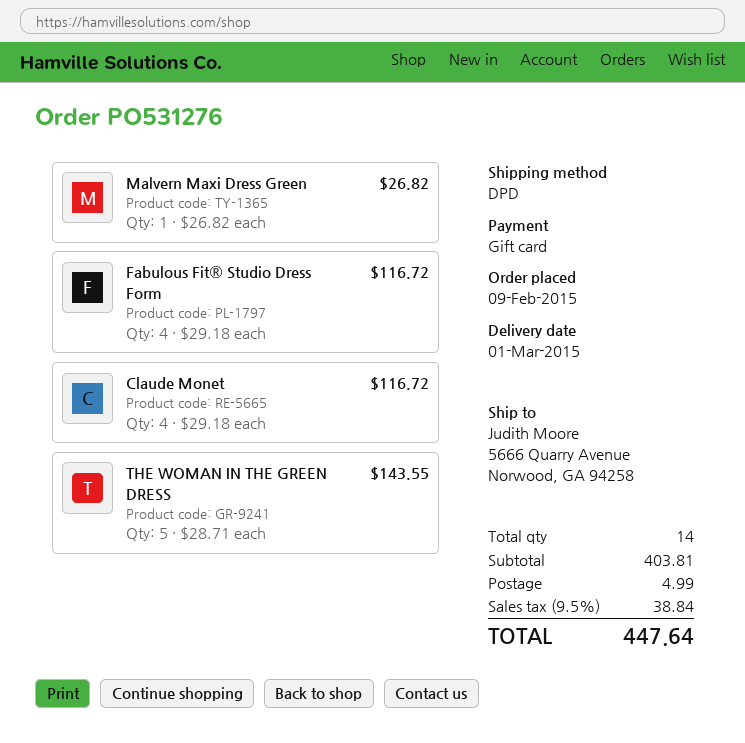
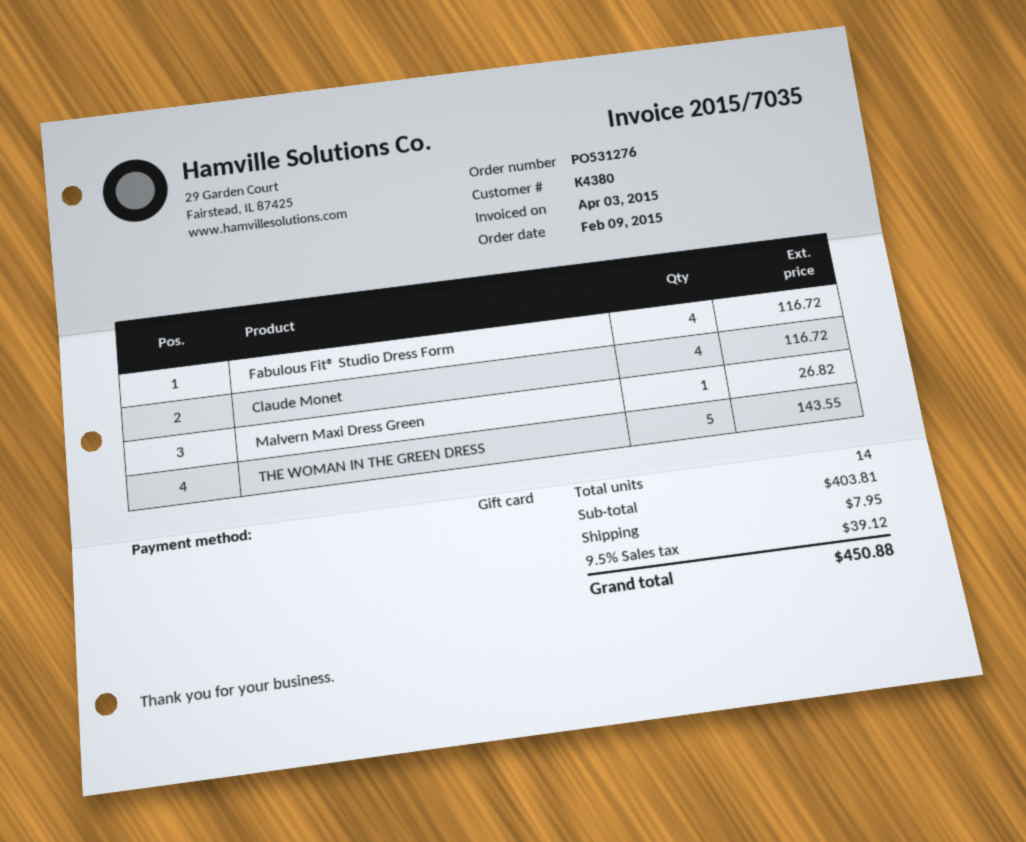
shipping: 4.99 -> 7.95
tax: 9.5% = 38.84 -> 9.5% = 39.12
total: 447.64 -> 450.88

